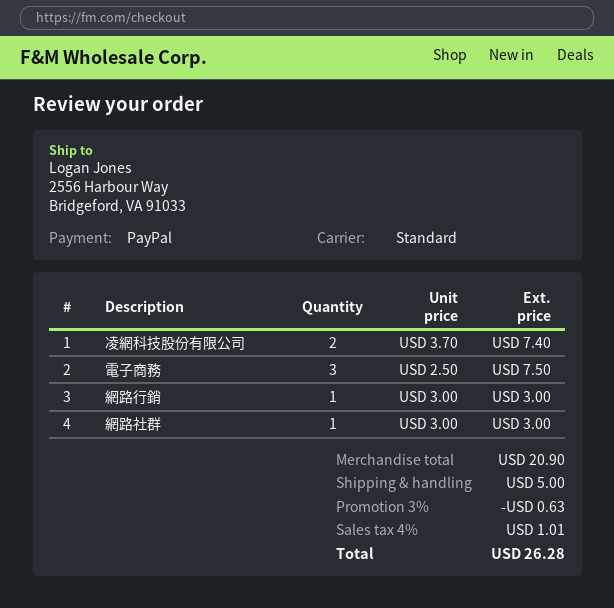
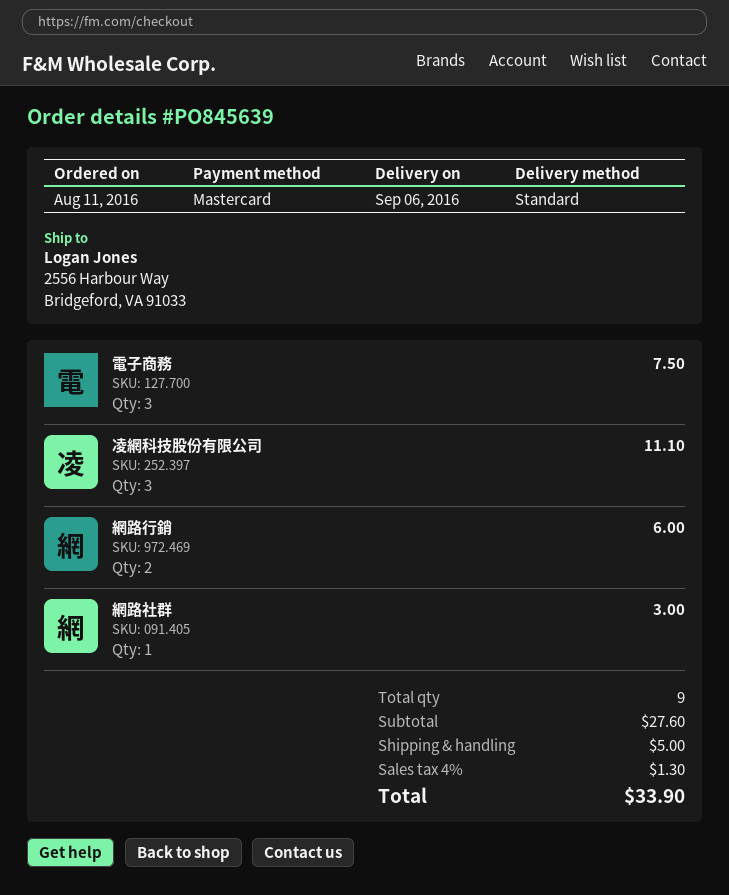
payment method: PayPal -> Mastercard
凌網科技股份有限公司: 2 for 7.40 -> 3 for 11.10
網路行銷: 1 for 3.00 -> 2 for 6.00
subtotal: 20.90 -> 27.60
discount: 3% = 0.63 -> none
tax: 4% = 1.01 -> 4% = 1.30
total: 26.28 -> 33.90

